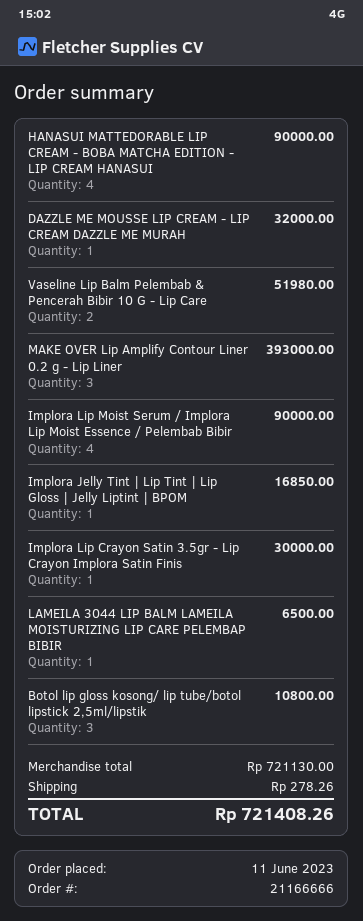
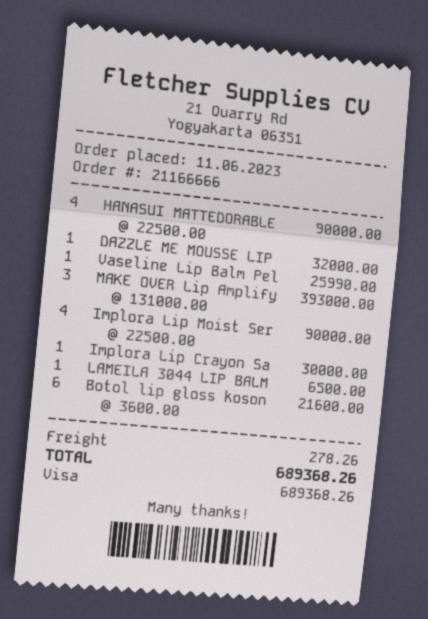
Vaseline Lip Balm Pelembab & Pencerah Bibir 10 G - Lip Care: 2 for 51980.00 -> 1 for 25990.00
Implora Jelly Tint | Lip Tint | Lip Gloss | Jelly Liptint | BPOM: 1 for 16850.00 -> none
Botol lip gloss kosong/ lip tube/botol lipstick 2,5ml/lipstik: 3 for 10800.00 -> 6 for 21600.00
total: 721408.26 -> 689368.26

